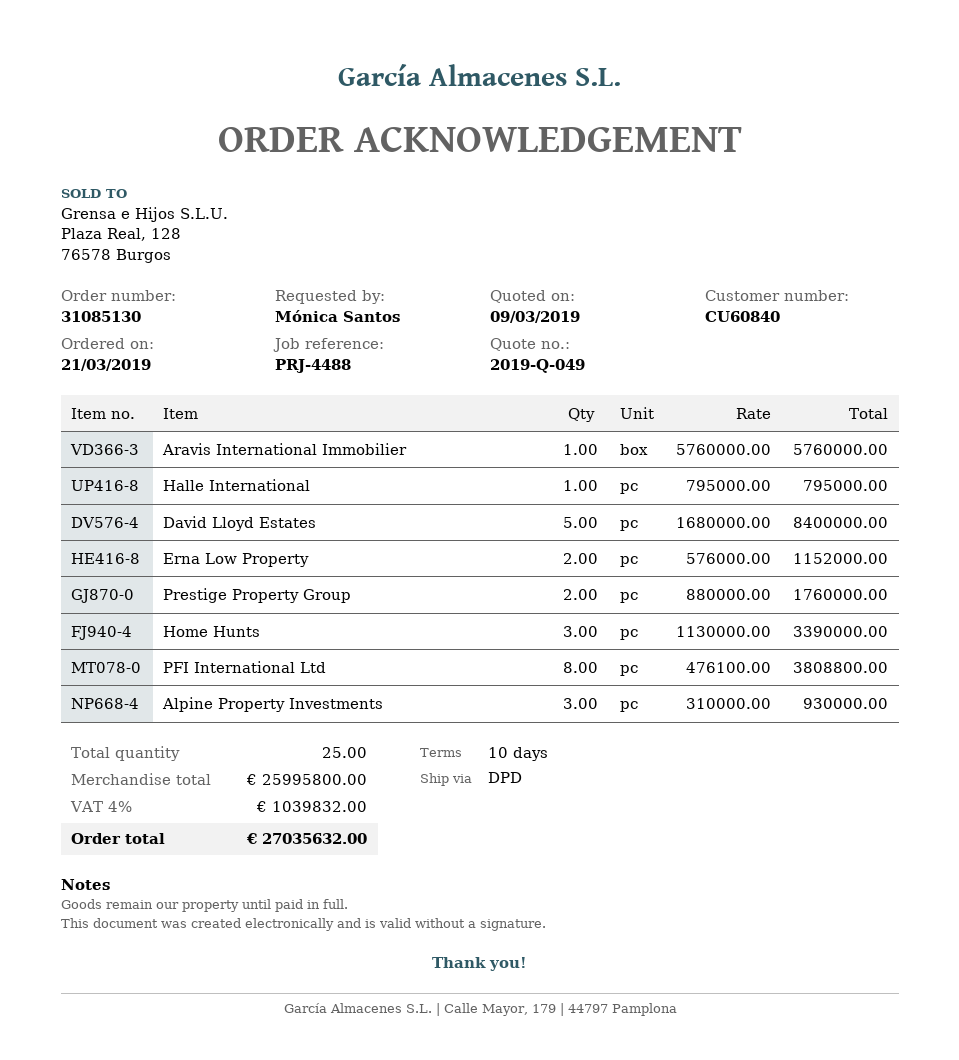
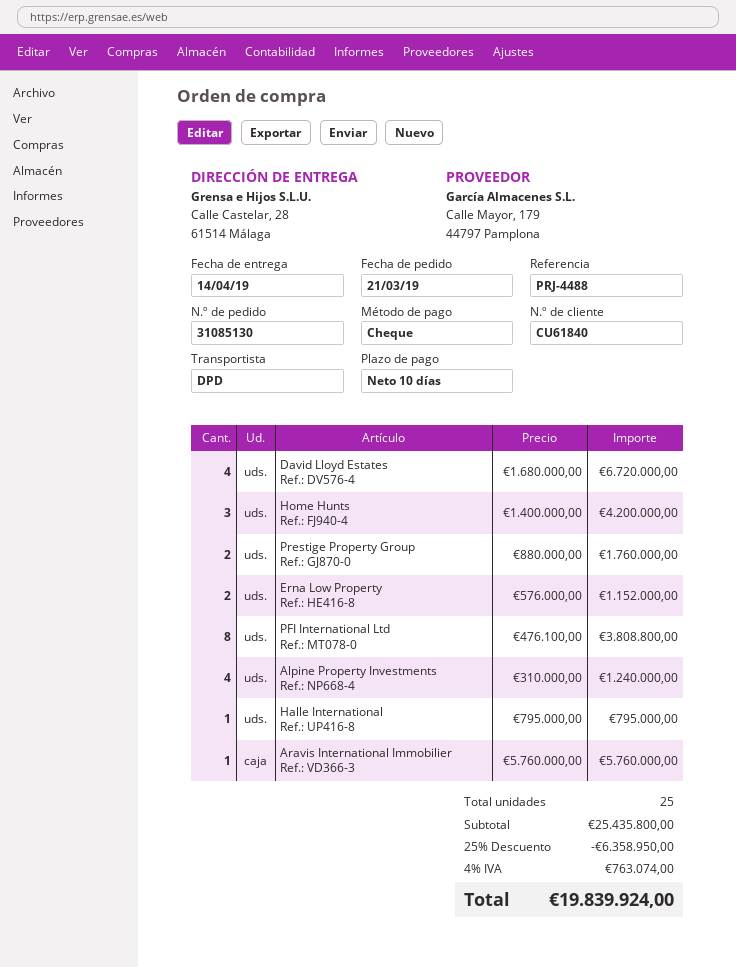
customer number: CU60840 -> CU61840
David Lloyd Estates: 5 x 1680000.00 = 8400000.00 -> 4 x 1680000.00 = 6720000.00
Home Hunts: 3 x 1130000.00 = 3390000.00 -> 3 x 1400000.00 = 4200000.00
Alpine Property Investments: 3 x 310000.00 = 930000.00 -> 4 x 310000.00 = 1240000.00
subtotal: 25995800.00 -> 25435800.00
discount: none -> 25% = 6358950.00
tax: 4% = 1039832.00 -> 4% = 763074.00
total: 27035632.00 -> 19839924.00

